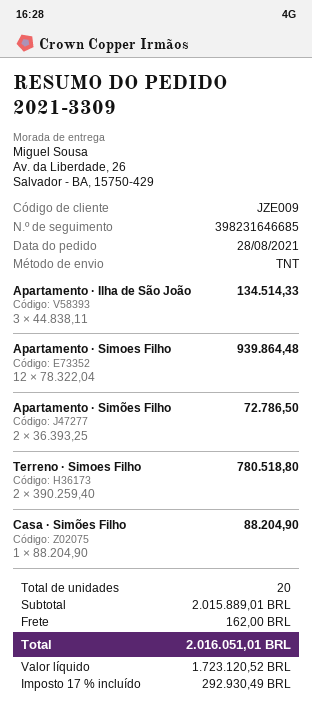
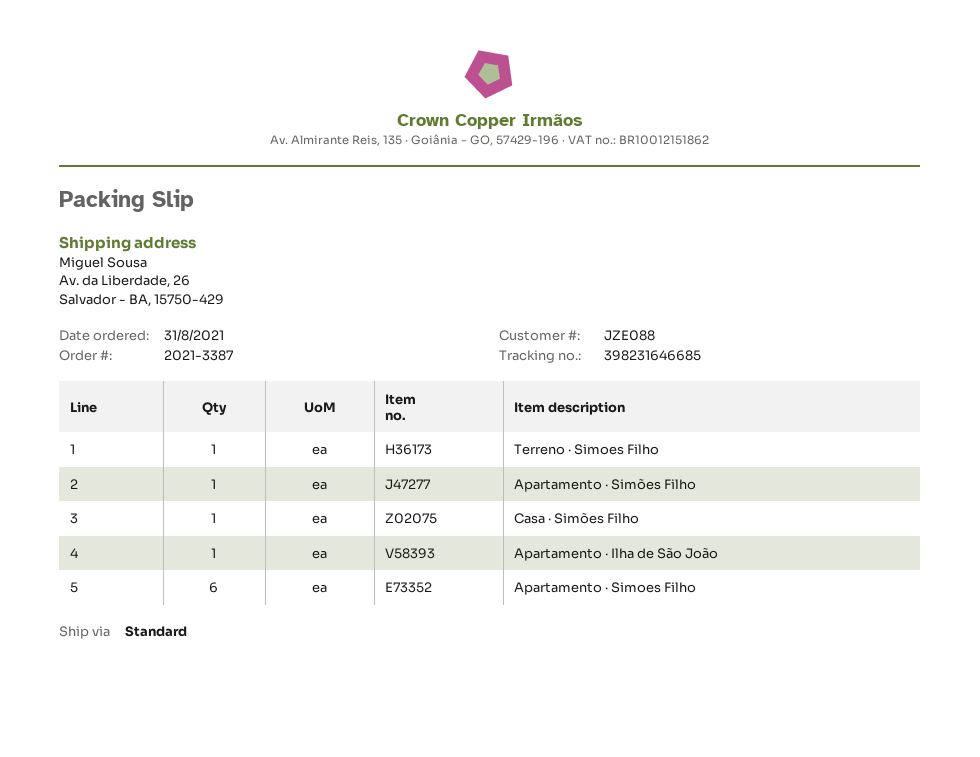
order number: 2021-3309 -> 2021-3387
order date: 2021-08-28 -> 2021-08-31
customer number: JZE009 -> JZE088
shipping method: TNT -> standard
Apartamento · Ilha de São João: 3 -> 1
Apartamento · Simoes Filho: 12 -> 6
Apartamento · Simões Filho: 2 -> 1
Terreno · Simoes Filho: 2 -> 1

